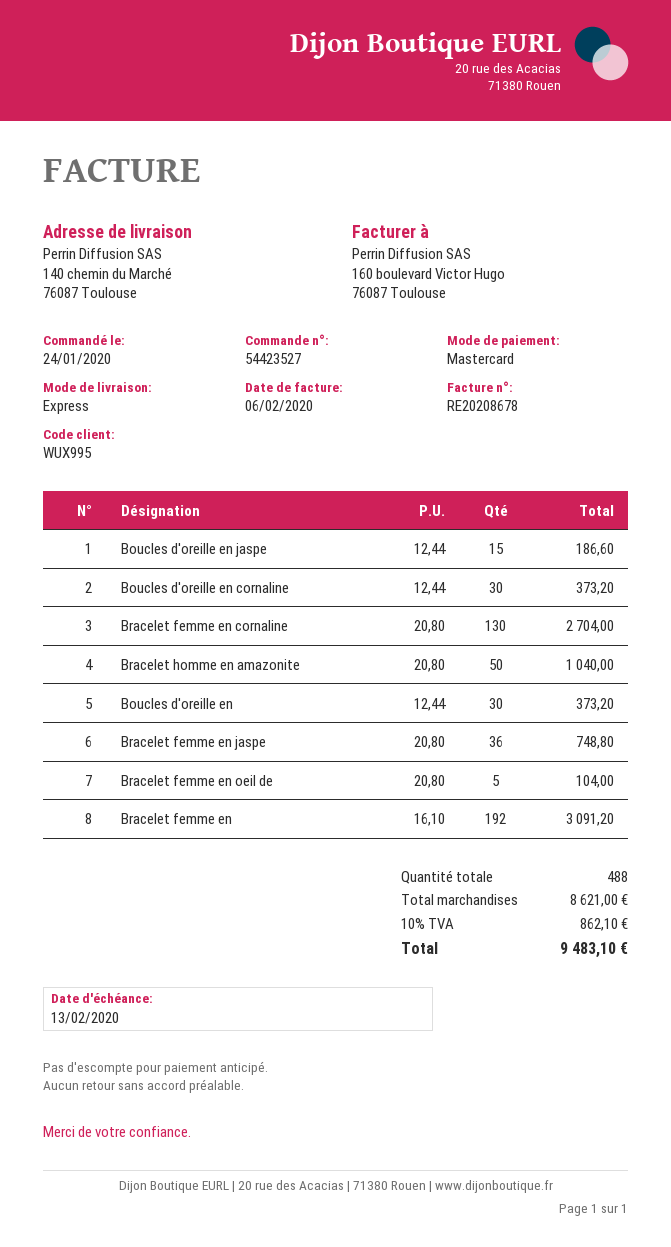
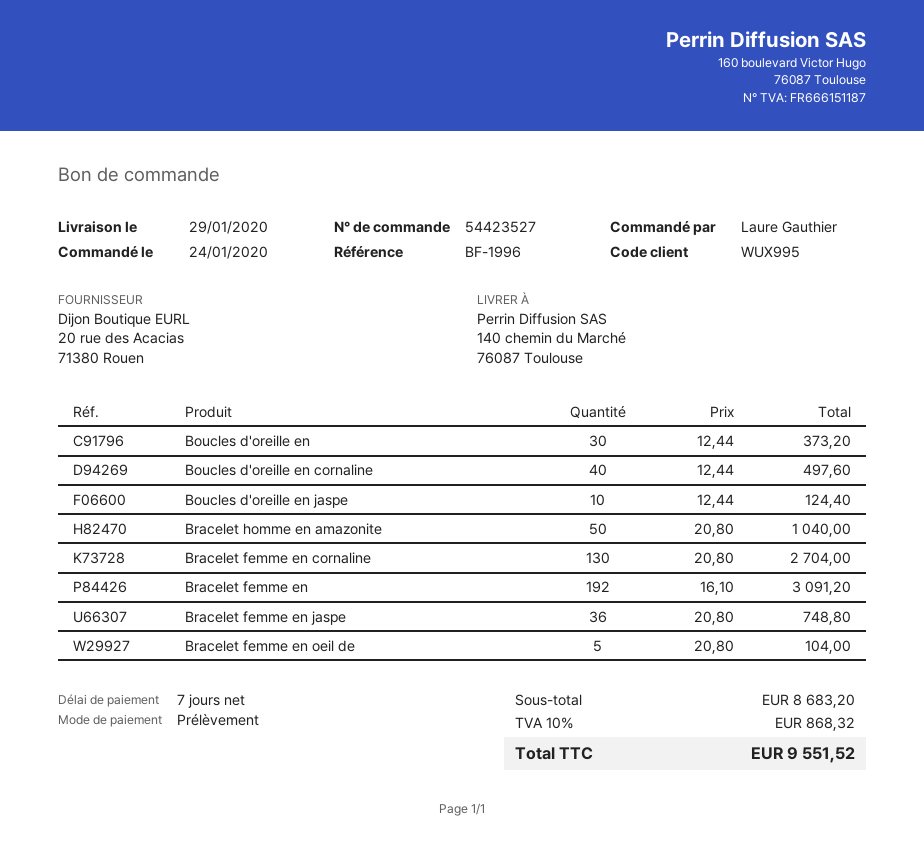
payment method: Mastercard -> direct debit
Boucles d'oreille en jaspe: 15 x 12.44 = 186.60 -> 10 x 12.44 = 124.40
Boucles d'oreille en cornaline: 30 x 12.44 = 373.20 -> 40 x 12.44 = 497.60
subtotal: 8621.00 -> 8683.20
tax: 10% = 862.10 -> 10% = 868.32
total: 9483.10 -> 9551.52

